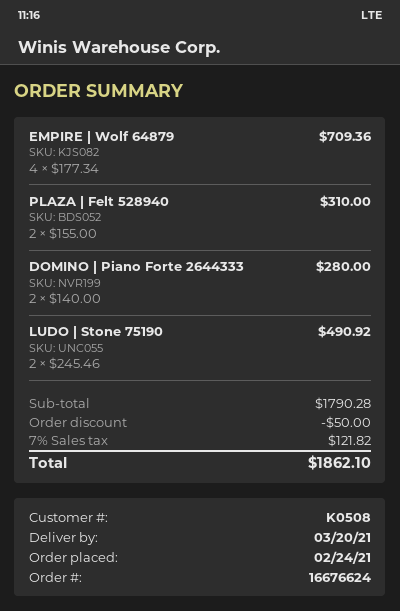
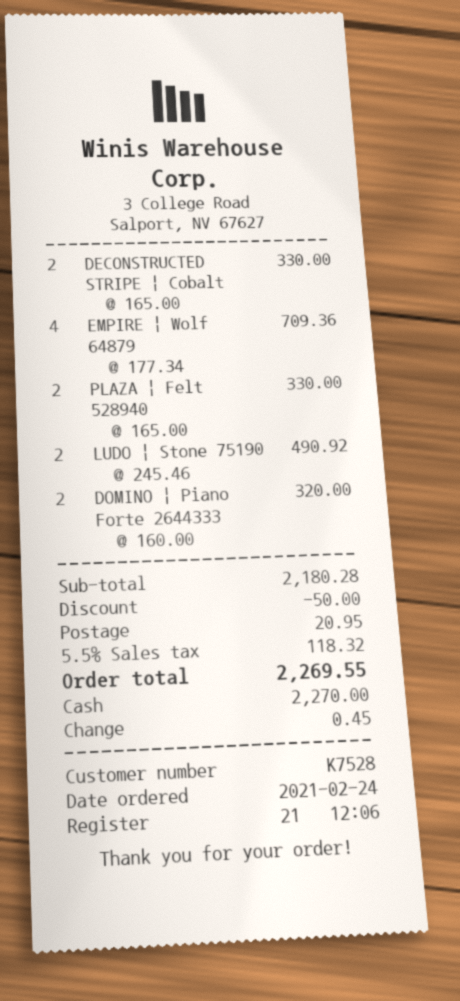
customer number: K0508 -> K7528
PLAZA | Felt 528940: 2 x 155.00 = 310.00 -> 2 x 165.00 = 330.00
DOMINO | Piano Forte 2644333: 2 x 140.00 = 280.00 -> 2 x 160.00 = 320.00
DECONSTRUCTED STRIPE | Cobalt: none -> 2 x 165.00 = 330.00
subtotal: 1790.28 -> 2180.28
shipping: none -> 20.95
tax: 7% = 121.82 -> 5.5% = 118.32
total: 1862.10 -> 2269.55

